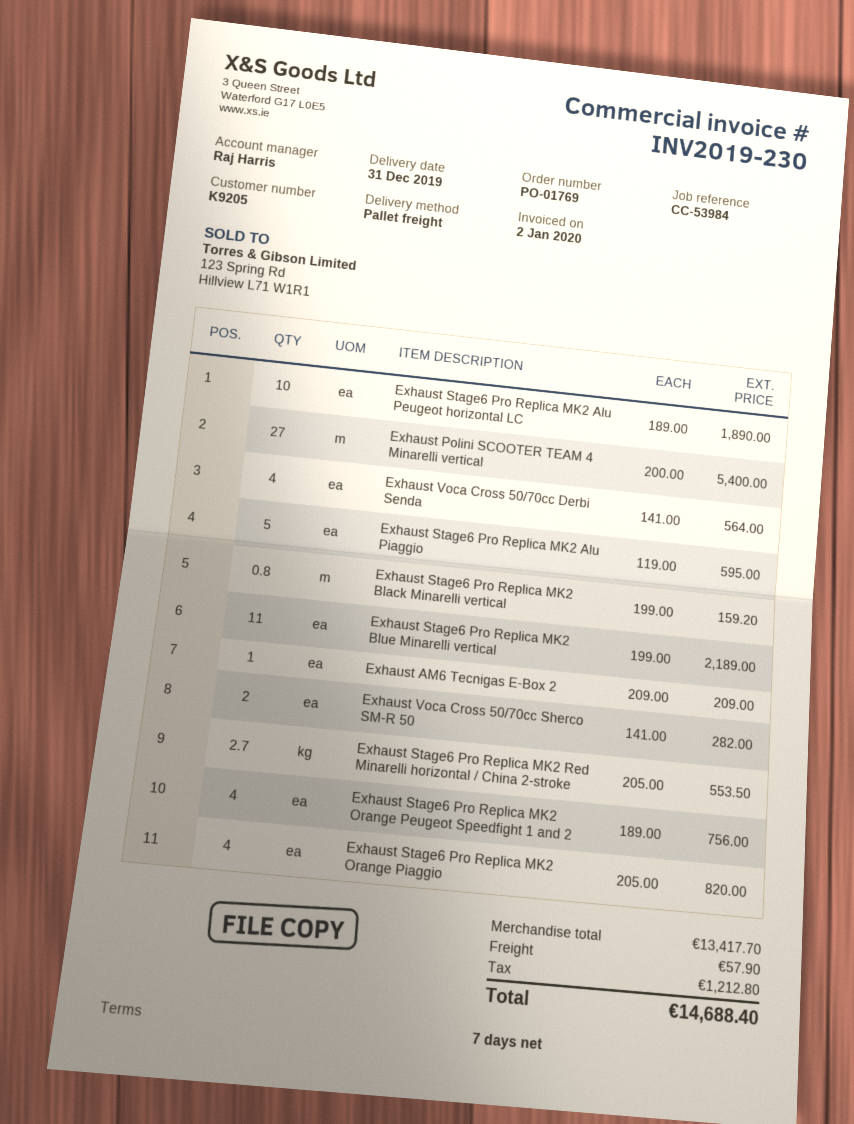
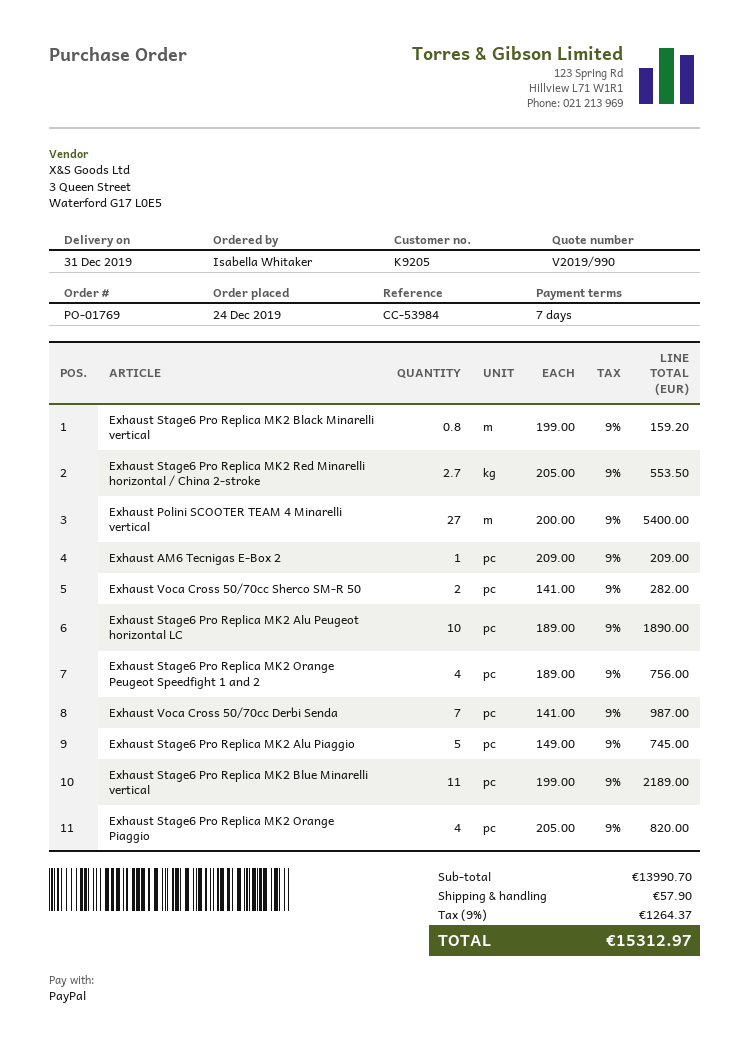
Exhaust Voca Cross 50/70cc Derbi Senda: 4 x 141.00 = 564.00 -> 7 x 141.00 = 987.00
Exhaust Stage6 Pro Replica MK2 Alu Piaggio: 5 x 119.00 = 595.00 -> 5 x 149.00 = 745.00
subtotal: 13417.70 -> 13990.70
tax: 1212.80 -> 1264.37
total: 14688.40 -> 15312.97

